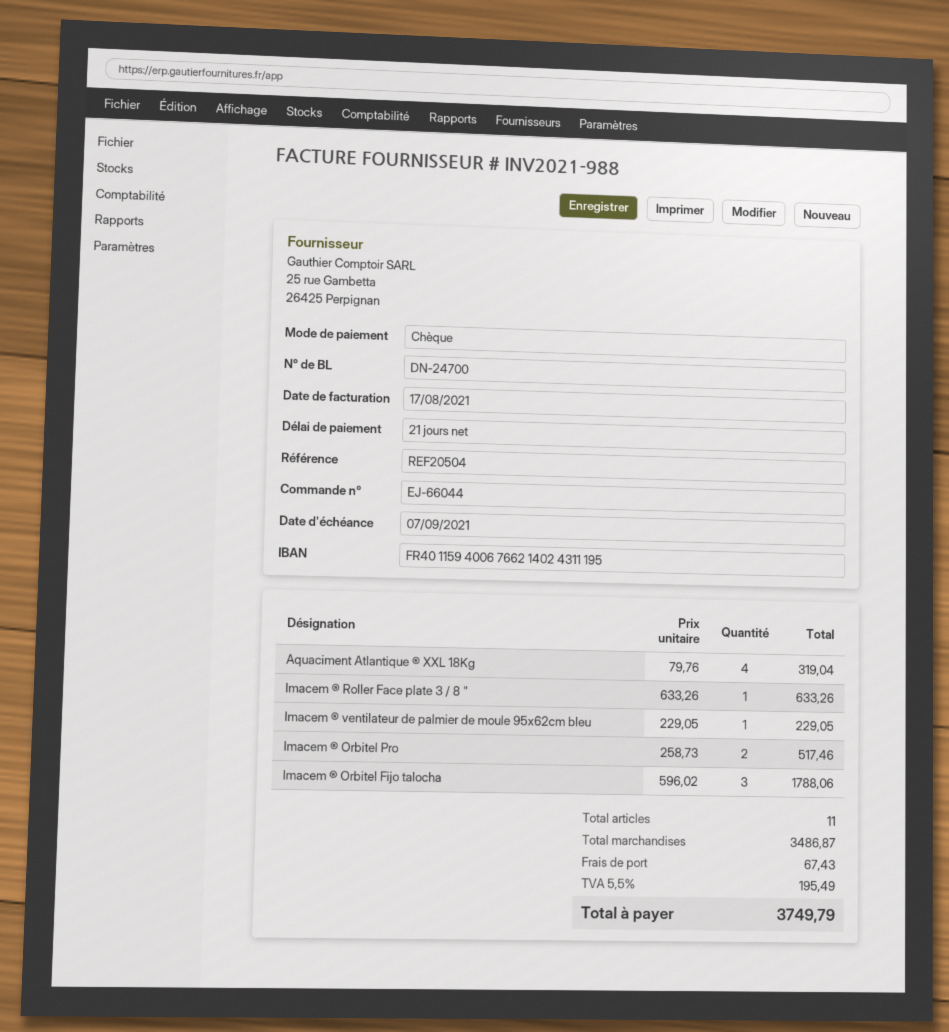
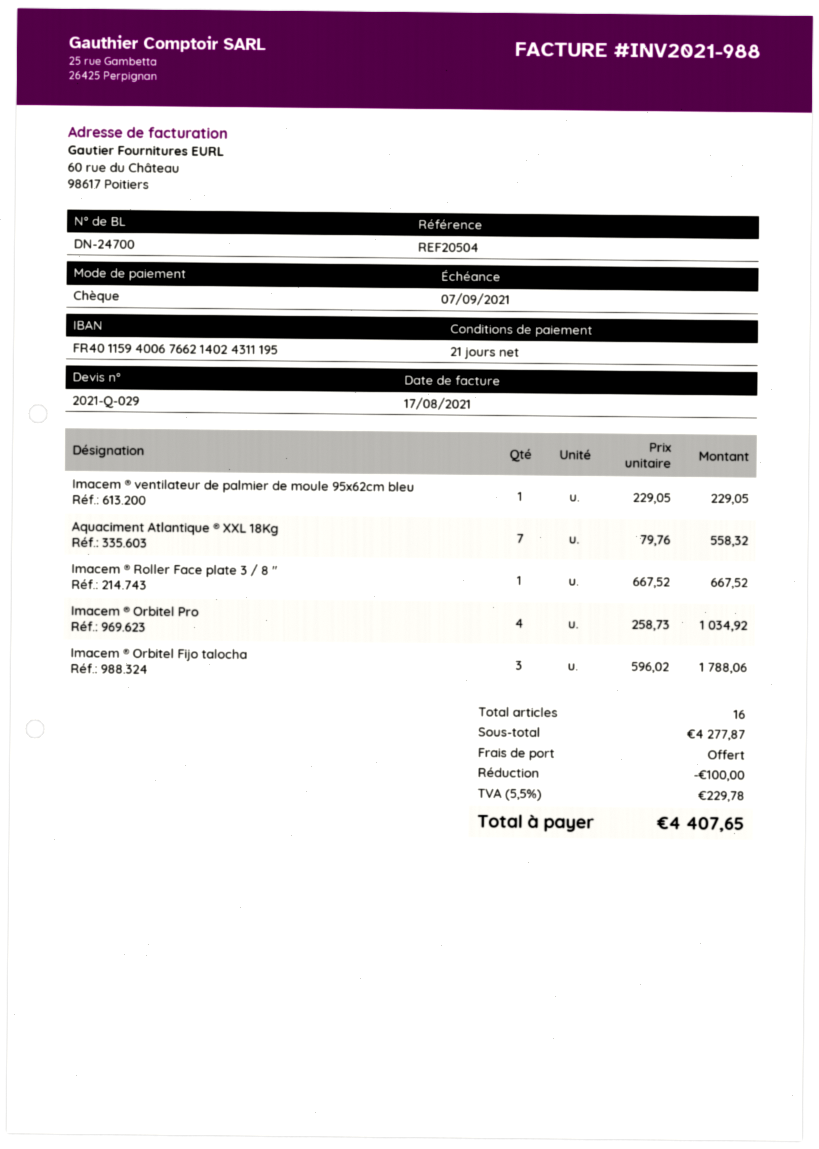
Aquaciment Atlantique ® XXL 18Kg: 4 x 79.76 = 319.04 -> 7 x 79.76 = 558.32
Imacem ® Roller Face plate 3 / 8 ": 1 x 633.26 = 633.26 -> 1 x 667.52 = 667.52
Imacem ® Orbitel Pro: 2 x 258.73 = 517.46 -> 4 x 258.73 = 1034.92
total quantity: 11 -> 16
subtotal: 3486.87 -> 4277.87
discount: none -> 100.00
shipping: 67.43 -> 0.00
tax: 5.5% = 195.49 -> 5.5% = 229.78
total: 3749.79 -> 4407.65

